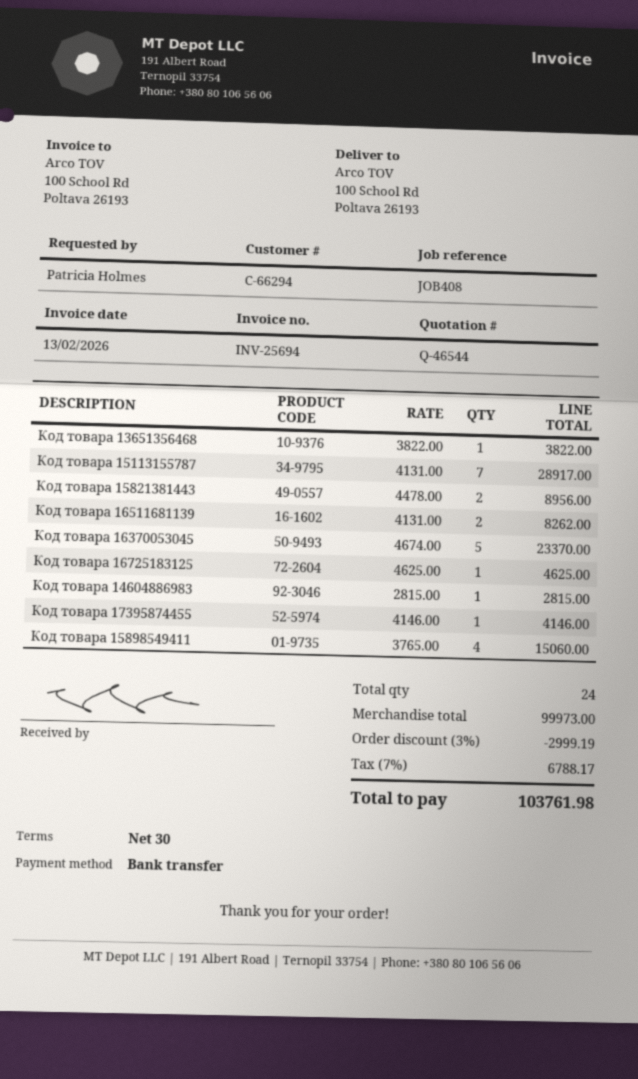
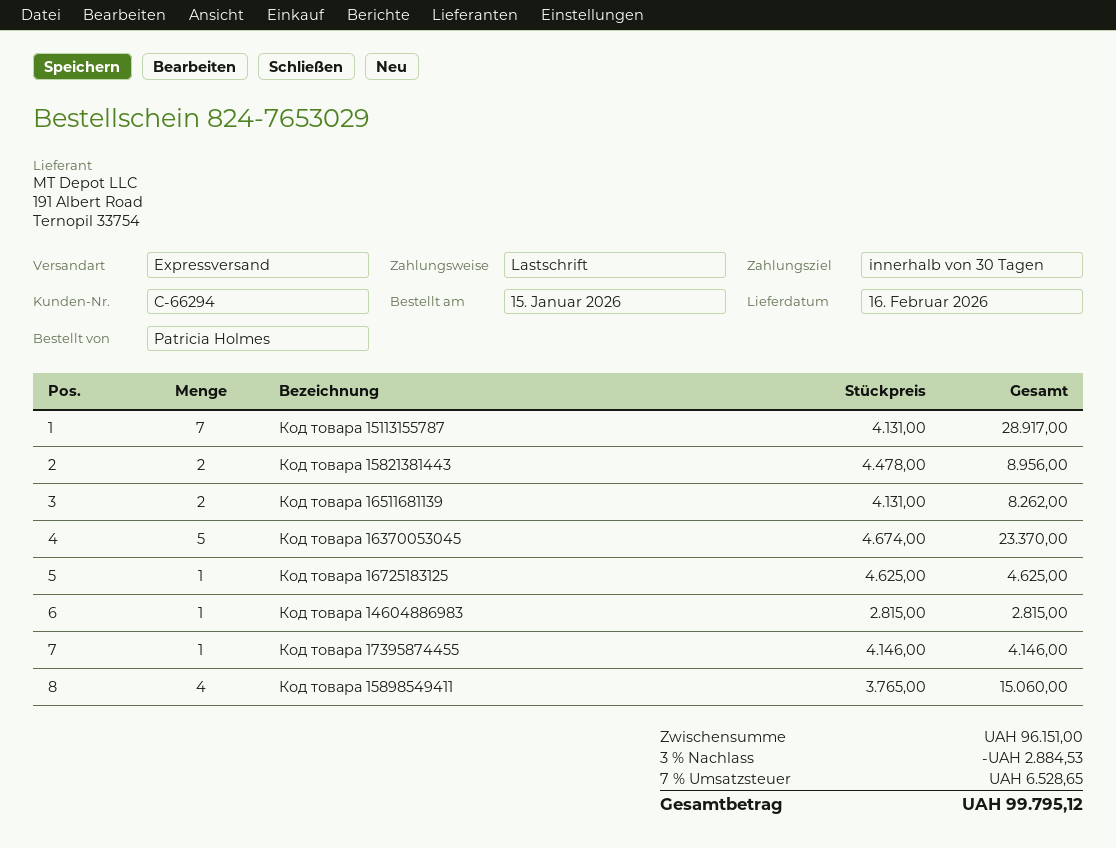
payment method: bank transfer -> direct debit
Код товара 13651356468: 1 x 3822.00 = 3822.00 -> none
subtotal: 99973.00 -> 96151.00
discount: 3% = 2999.19 -> 3% = 2884.53
tax: 7% = 6788.17 -> 7% = 6528.65
total: 103761.98 -> 99795.12

